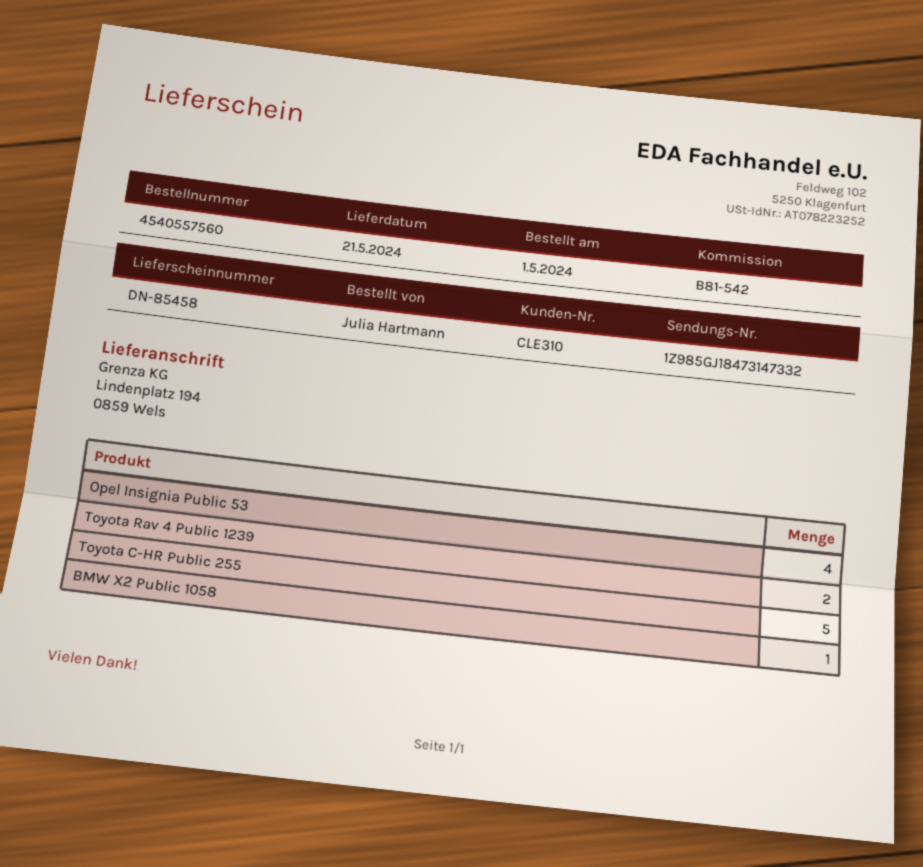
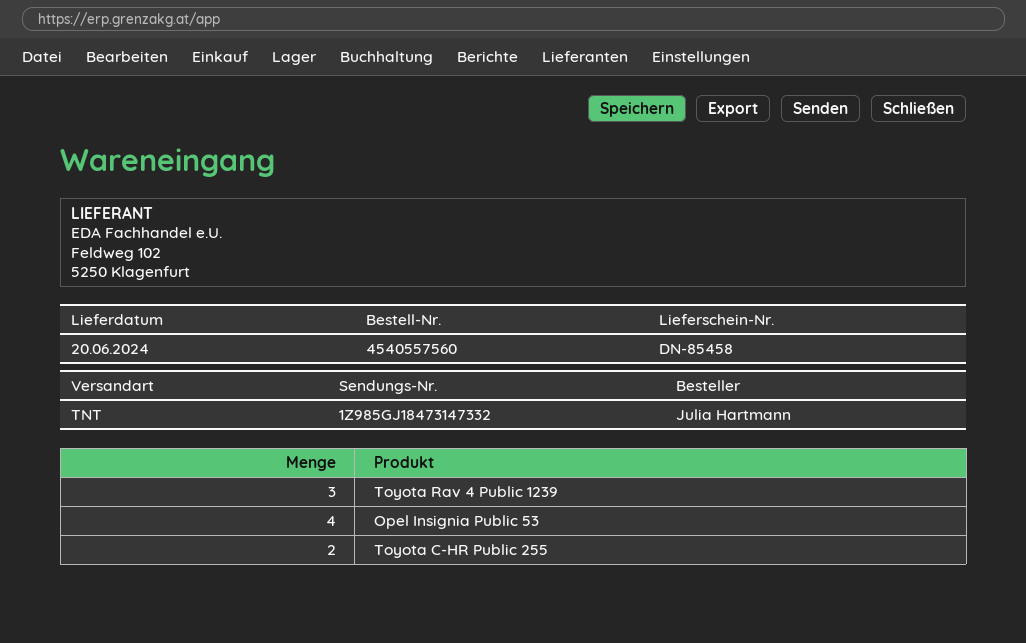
delivery date: 2024-05-21 -> 2024-06-20
Toyota Rav 4 Public 1239: 2 -> 3
Toyota C-HR Public 255: 5 -> 2
BMW X2 Public 1058: 1 -> none

